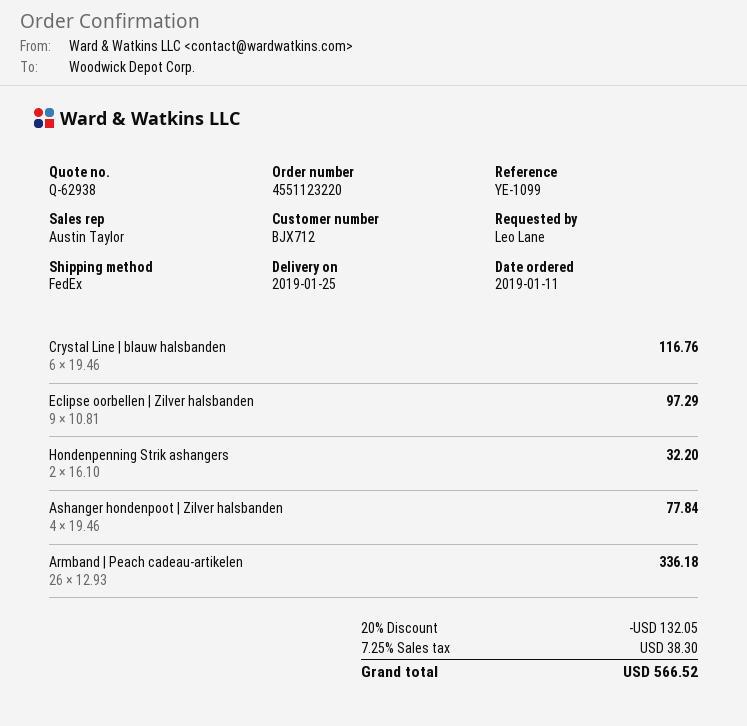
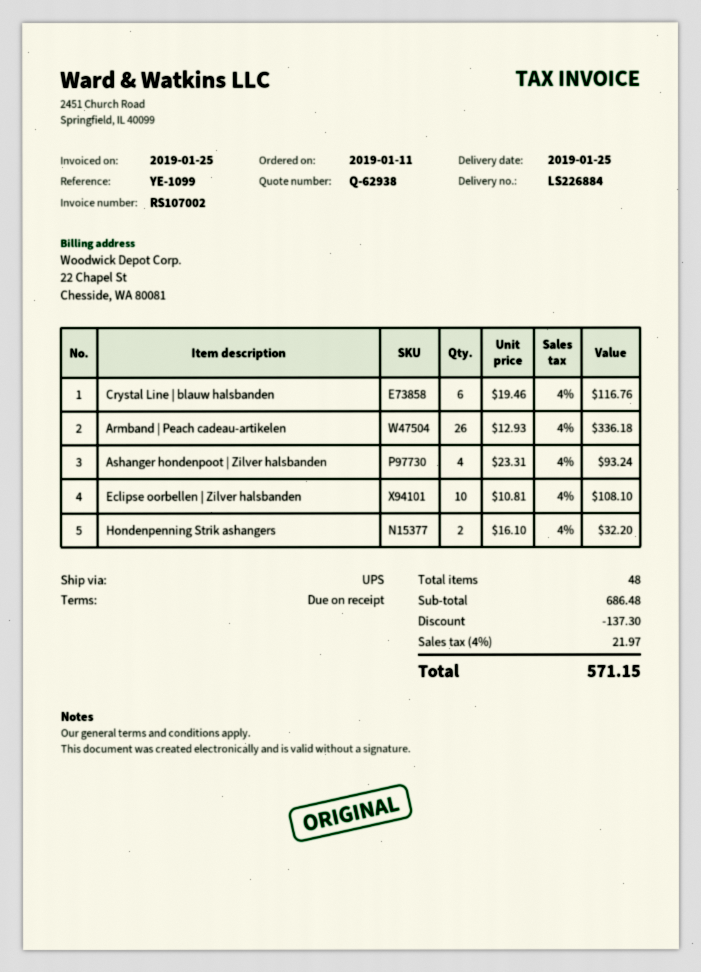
shipping method: FedEx -> UPS
Eclipse oorbellen | Zilver halsbanden: 9 x 10.81 = 97.29 -> 10 x 10.81 = 108.10
Ashanger hondenpoot | Zilver halsbanden: 4 x 19.46 = 77.84 -> 4 x 23.31 = 93.24
discount: 132.05 -> 137.30
tax: 7.25% = 38.30 -> 4% = 21.97
total: 566.52 -> 571.15

